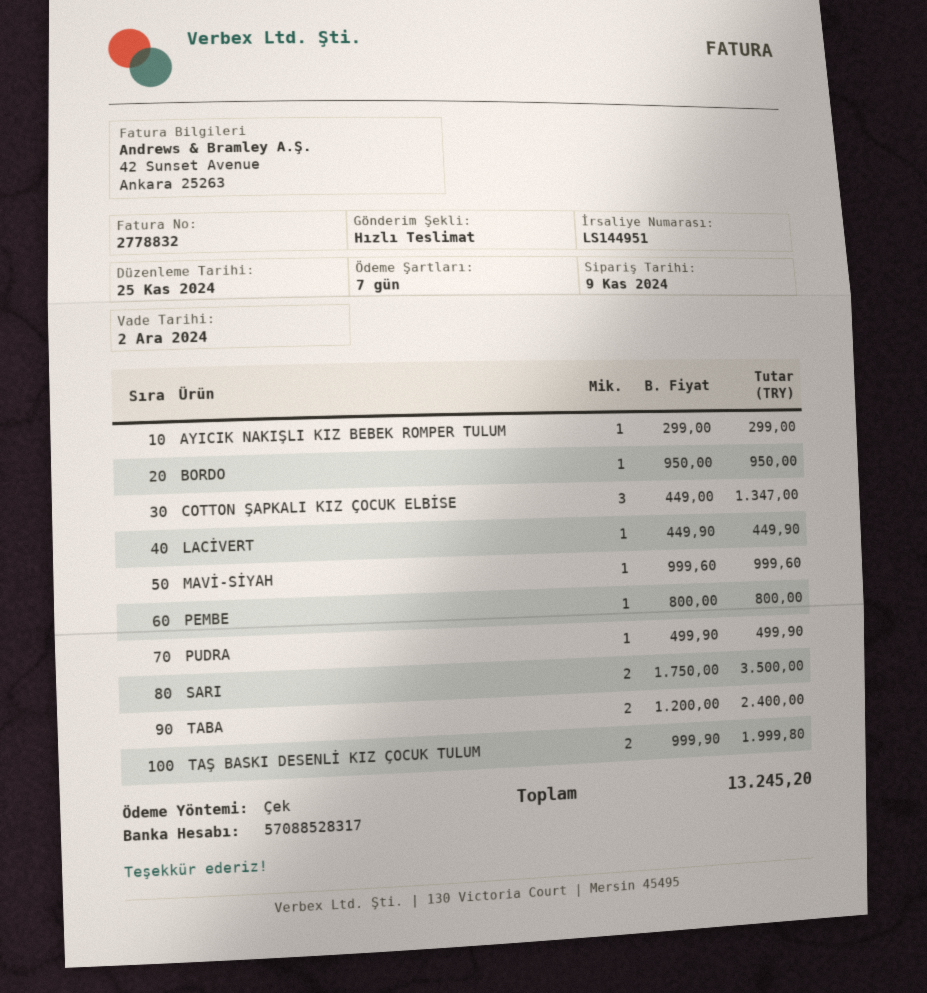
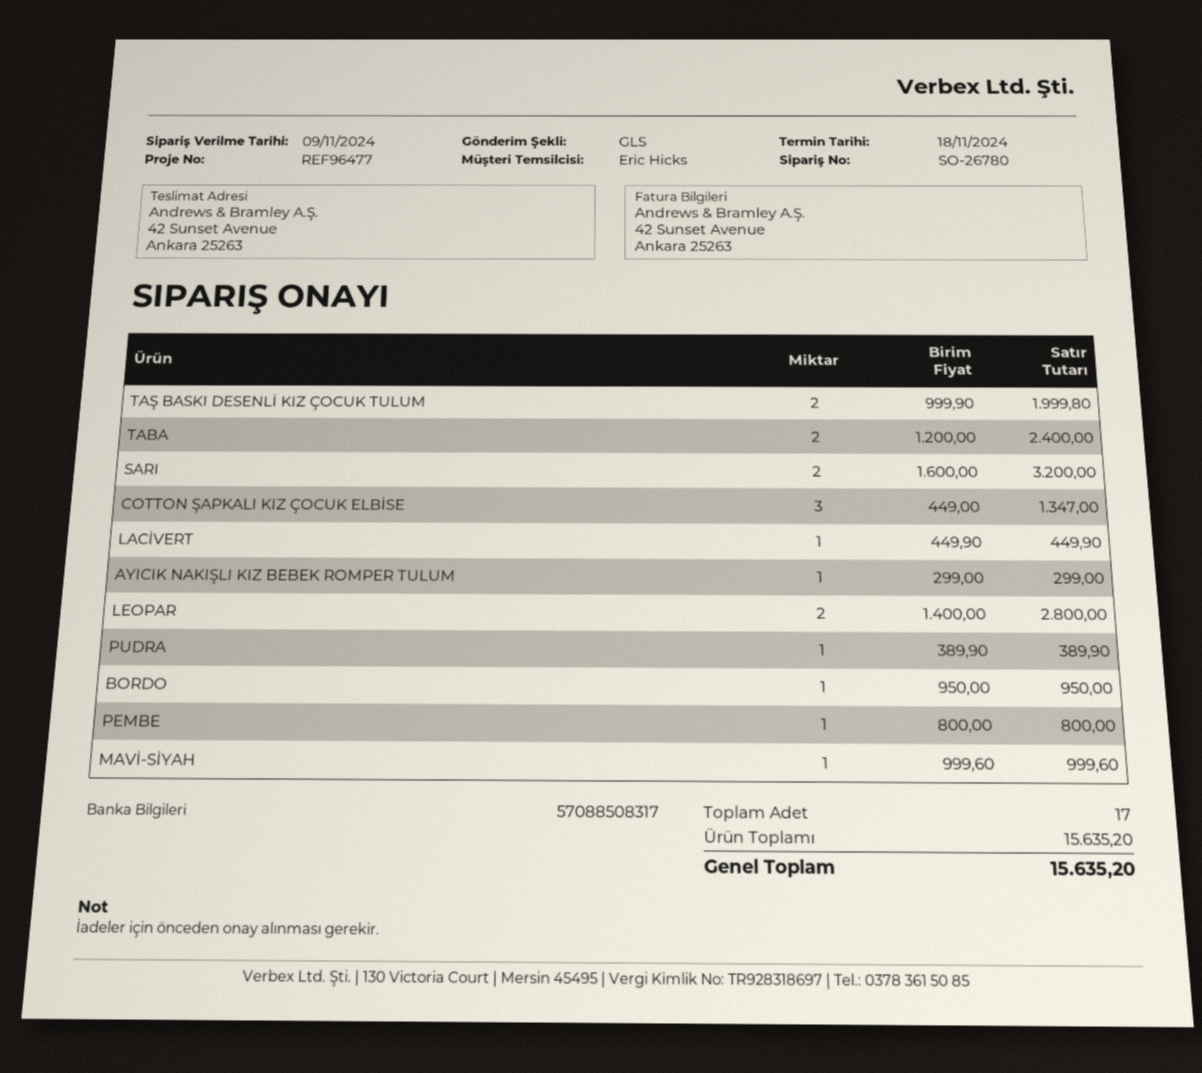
bank account: 57088528317 -> 57088508317
shipping method: express -> GLS
PUDRA: 1 x 499.90 = 499.90 -> 1 x 389.90 = 389.90
SARI: 2 x 1750.00 = 3500.00 -> 2 x 1600.00 = 3200.00
LEOPAR: none -> 2 x 1400.00 = 2800.00
total: 13245.20 -> 15635.20

